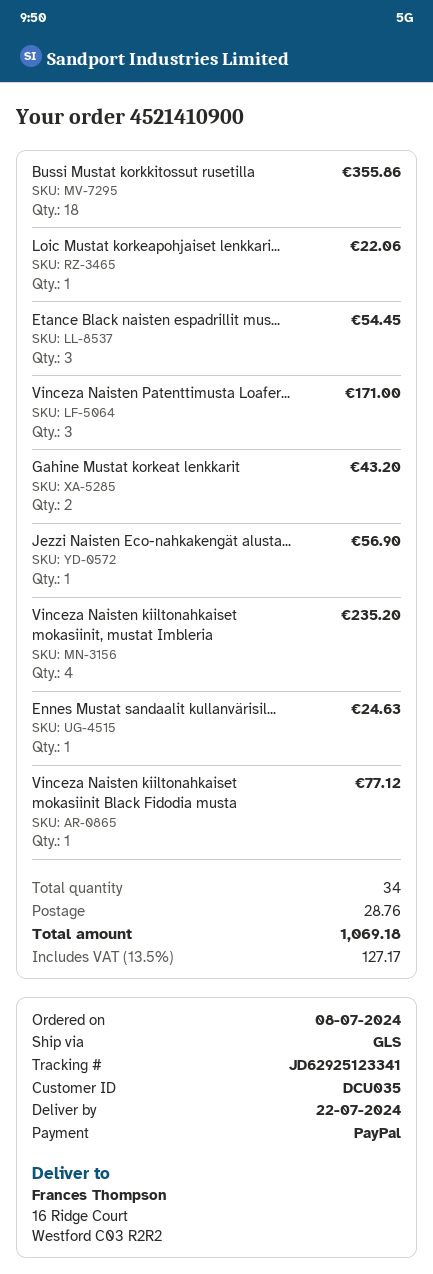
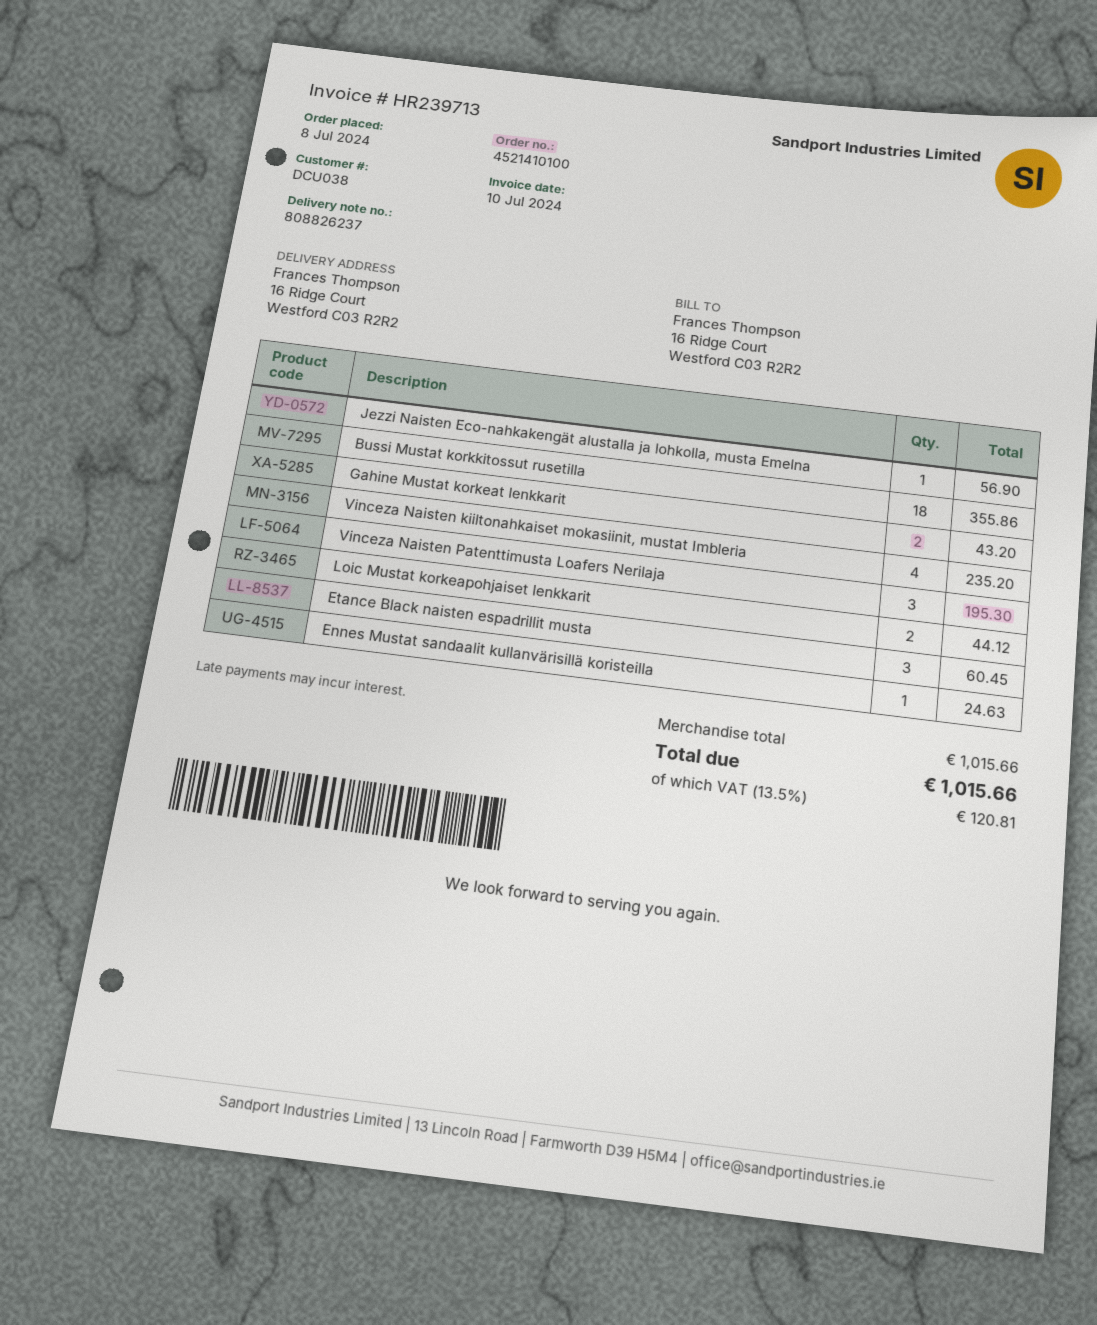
order number: 4521410900 -> 4521410100
customer number: DCU035 -> DCU038
Loic Mustat korkeapohjaiset lenkkari...: 1 for 22.06 -> 2 for 44.12
Etance Black naisten espadrillit mus...: 3 for 54.45 -> 3 for 60.45
Vinceza Naisten Patenttimusta Loafer...: 3 for 171.00 -> 3 for 195.30
Vinceza Naisten kiiltonahkaiset mokasiinit Black Fidodia musta: 1 for 77.12 -> none
shipping: 28.76 -> none
tax: 13.5% = 127.17 -> 13.5% = 120.81
total: 1069.18 -> 1015.66

